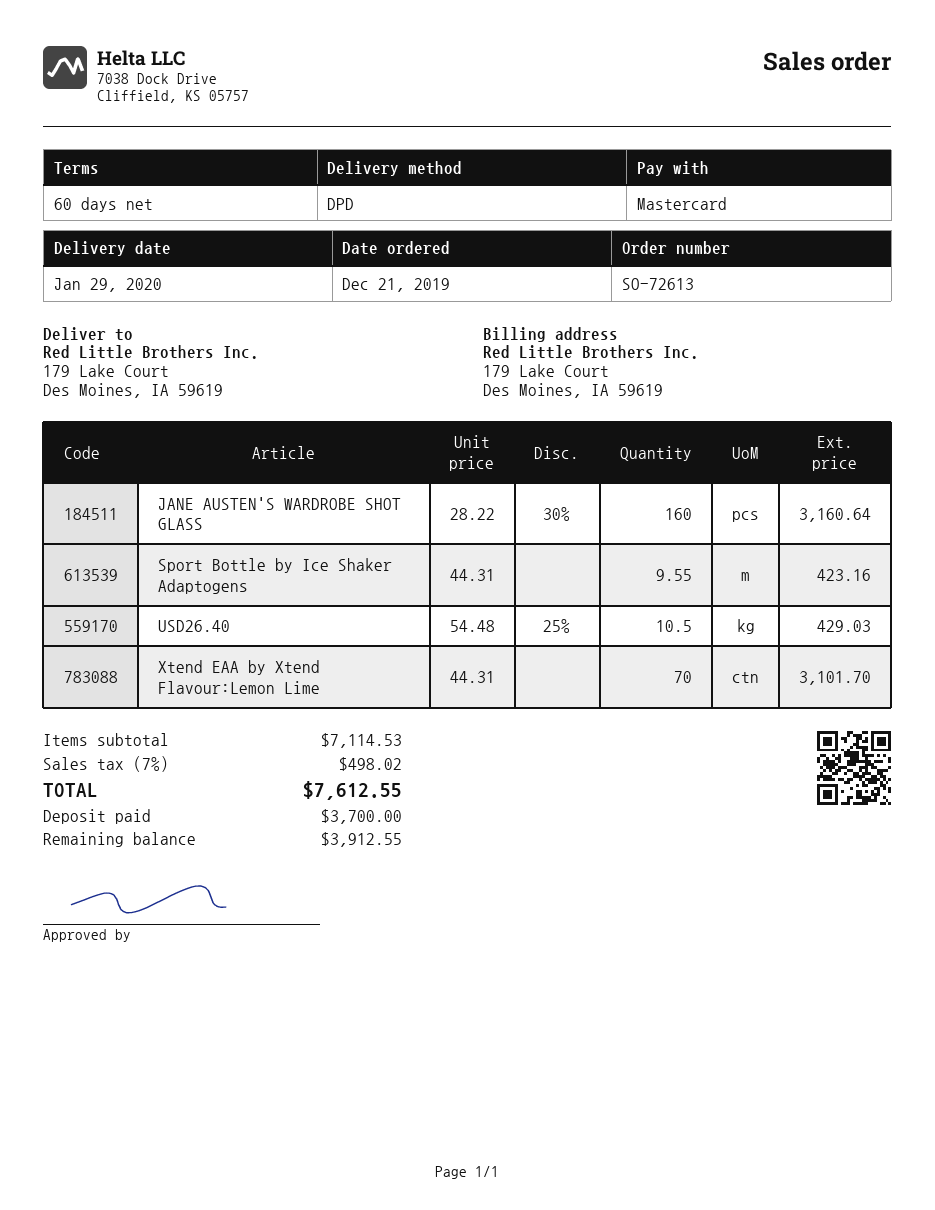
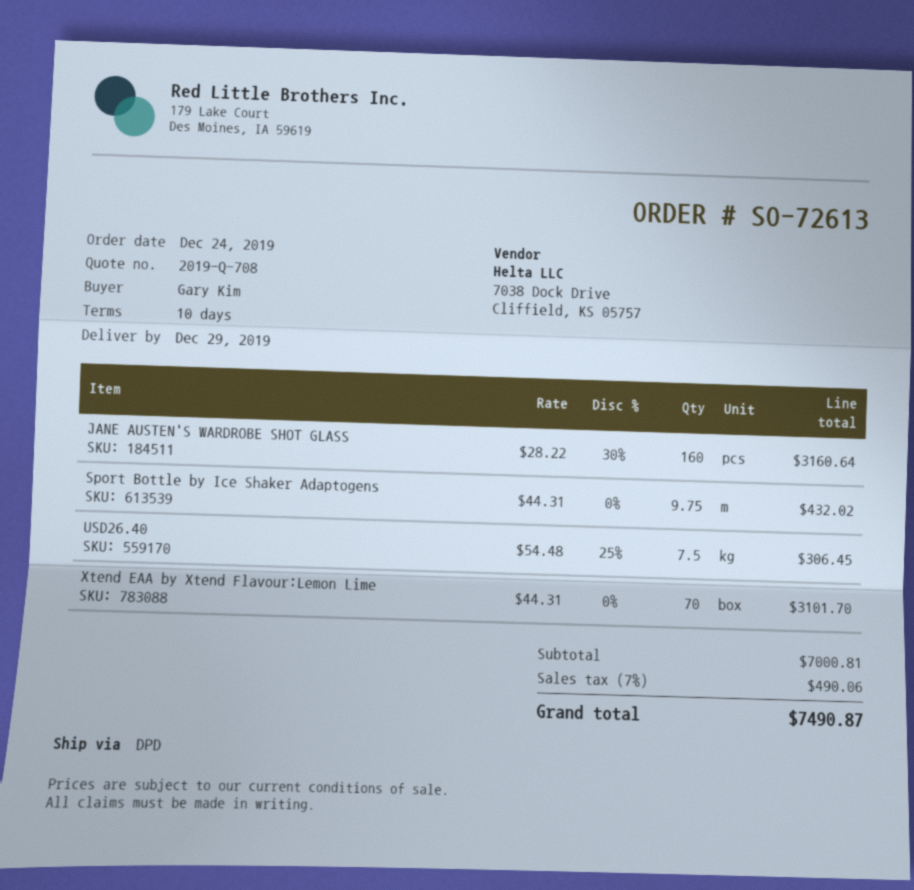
order date: 2019-12-21 -> 2019-12-24
delivery date: 2020-01-29 -> 2019-12-29
payment terms: 60 days -> 10 days
Sport Bottle by Ice Shaker Adaptogens: 9.55 x 44.31 = 423.16 -> 9.75 x 44.31 = 432.02
USD26.40: 10.5 x 54.48 - 25% = 429.03 -> 7.5 x 54.48 - 25% = 306.45
subtotal: 7114.53 -> 7000.81
tax: 7% = 498.02 -> 7% = 490.06
total: 7612.55 -> 7490.87

